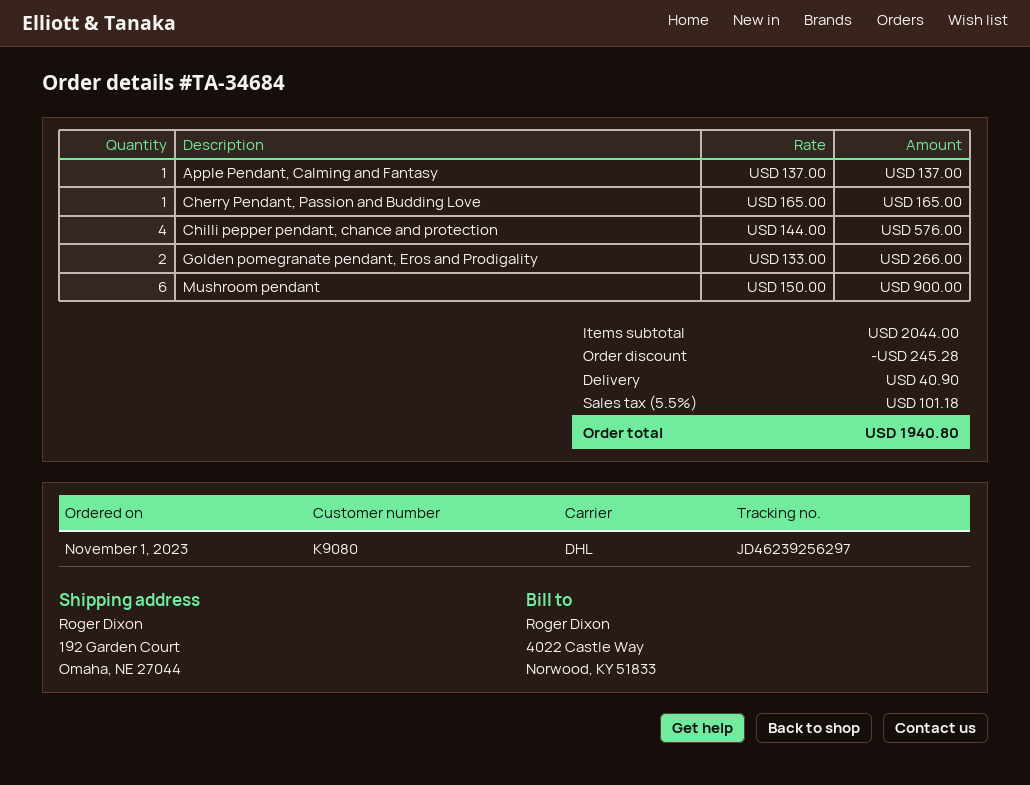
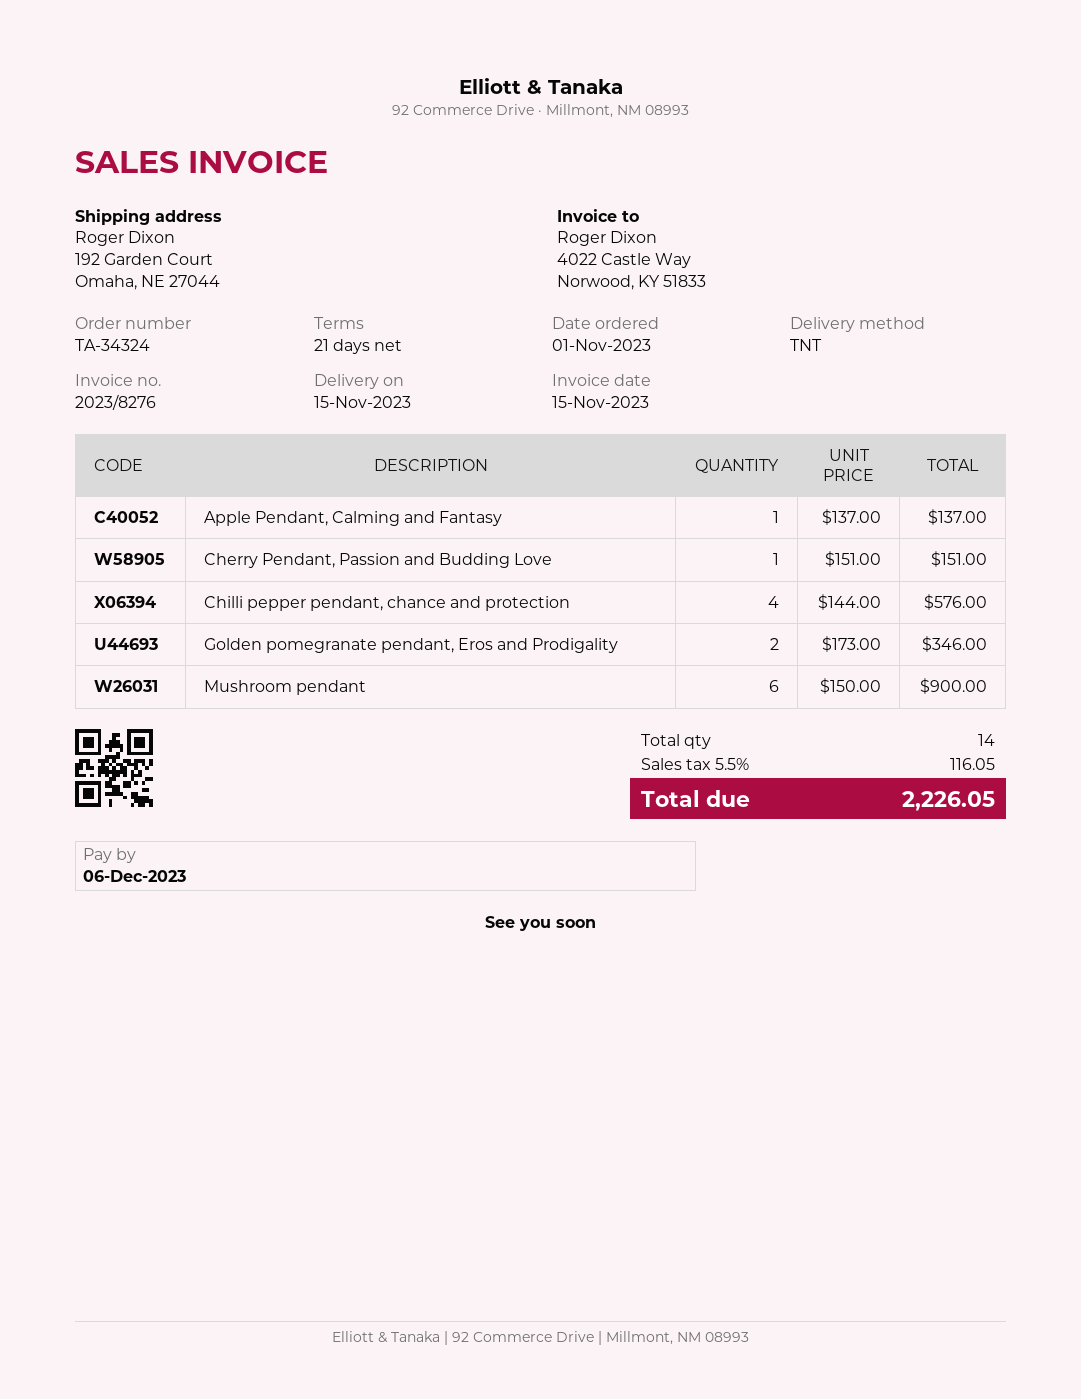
order number: TA-34684 -> TA-34324
shipping method: DHL -> TNT
Cherry Pendant, Passion and Budding Love: 1 x 165.00 = 165.00 -> 1 x 151.00 = 151.00
Golden pomegranate pendant, Eros and Prodigality: 2 x 133.00 = 266.00 -> 2 x 173.00 = 346.00
discount: 245.28 -> none
shipping: 40.90 -> none
tax: 5.5% = 101.18 -> 5.5% = 116.05
total: 1940.80 -> 2226.05

